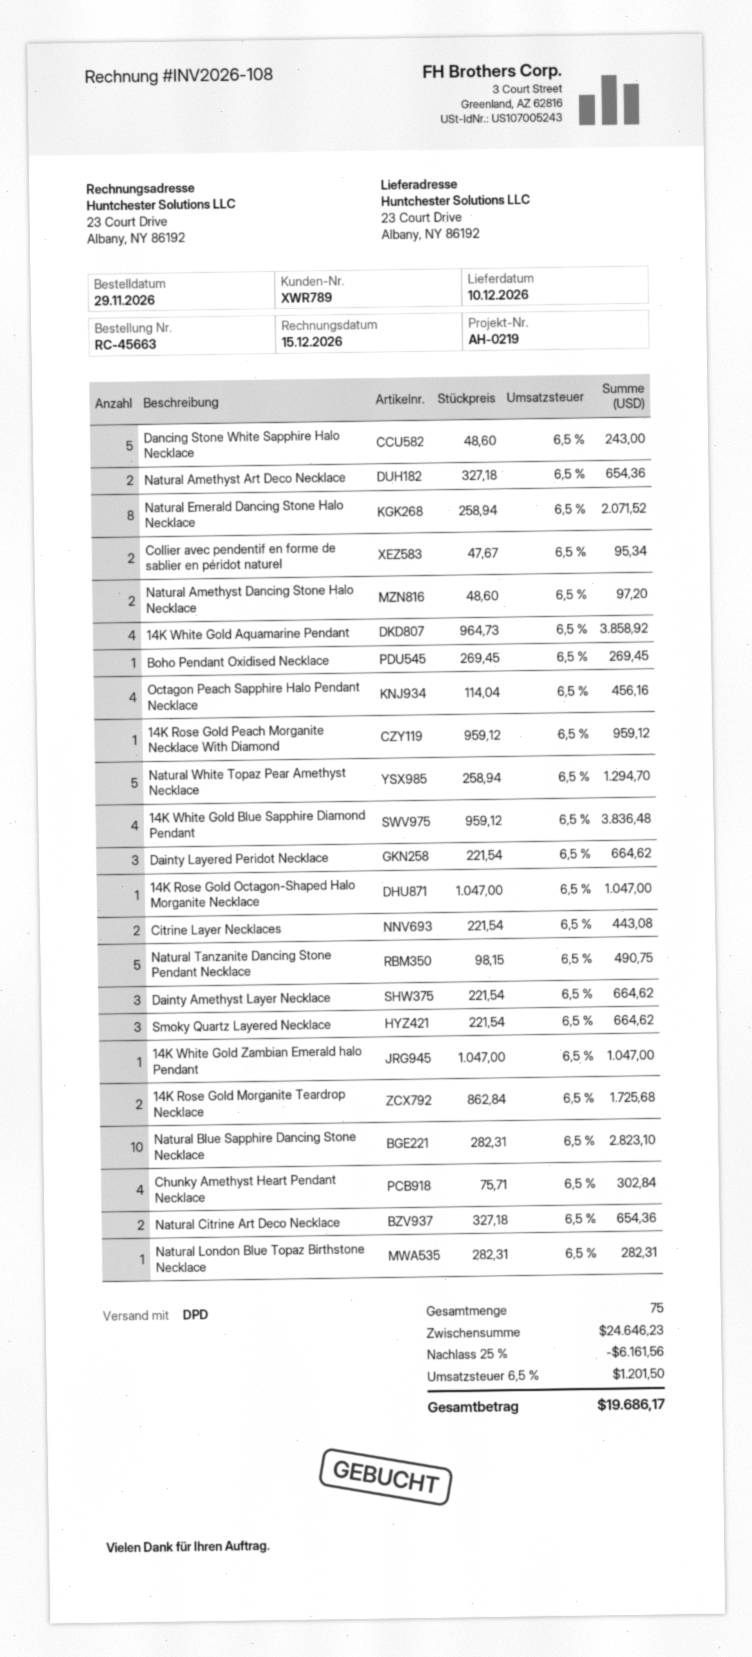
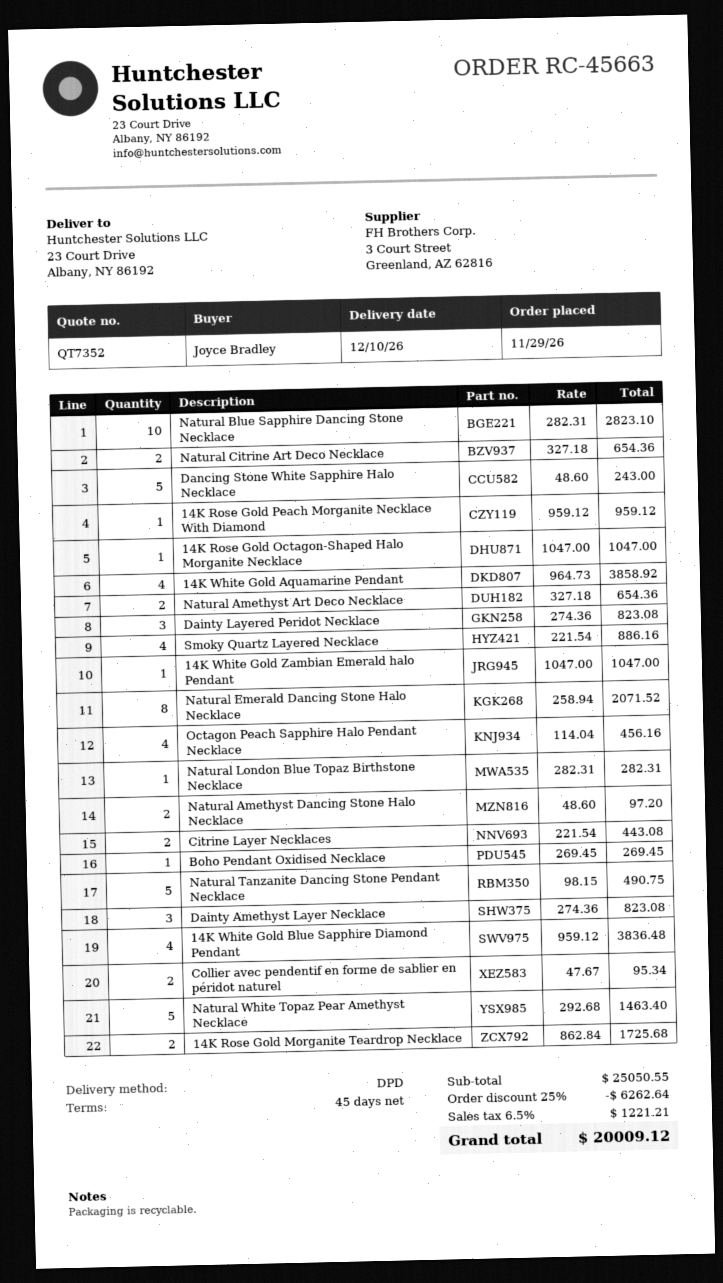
Natural White Topaz Pear Amethyst Necklace: 5 x 258.94 = 1294.70 -> 5 x 292.68 = 1463.40
Dainty Layered Peridot Necklace: 3 x 221.54 = 664.62 -> 3 x 274.36 = 823.08
Dainty Amethyst Layer Necklace: 3 x 221.54 = 664.62 -> 3 x 274.36 = 823.08
Smoky Quartz Layered Necklace: 3 x 221.54 = 664.62 -> 4 x 221.54 = 886.16
Chunky Amethyst Heart Pendant Necklace: 4 x 75.71 = 302.84 -> none
subtotal: 24646.23 -> 25050.55
discount: 25% = 6161.56 -> 25% = 6262.64
tax: 6.5% = 1201.50 -> 6.5% = 1221.21
total: 19686.17 -> 20009.12

